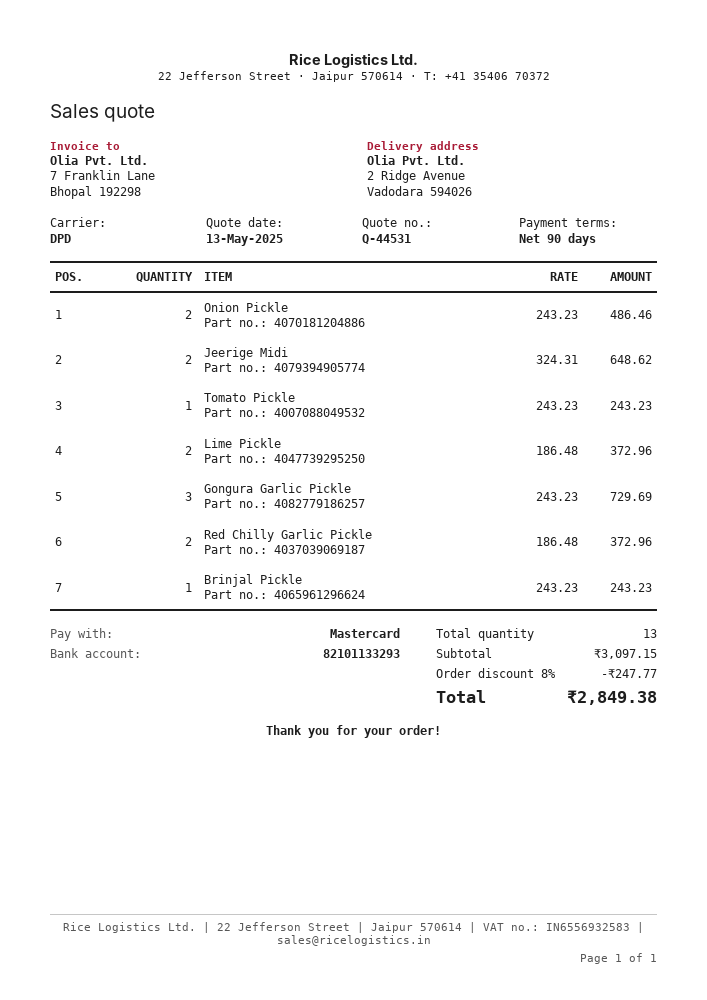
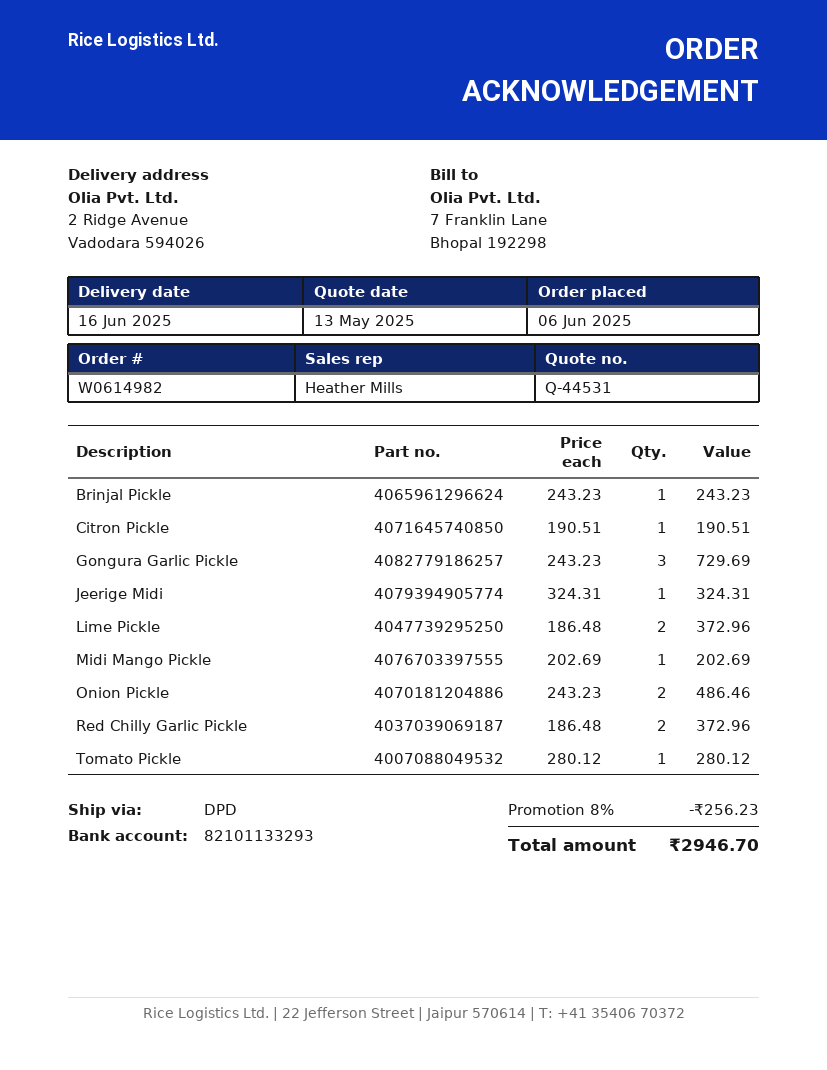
Jeerige Midi: 2 x 324.31 = 648.62 -> 1 x 324.31 = 324.31
Tomato Pickle: 1 x 243.23 = 243.23 -> 1 x 280.12 = 280.12
Citron Pickle: none -> 1 x 190.51 = 190.51
Midi Mango Pickle: none -> 1 x 202.69 = 202.69
discount: 8% = 247.77 -> 8% = 256.23
total: 2849.38 -> 2946.70

